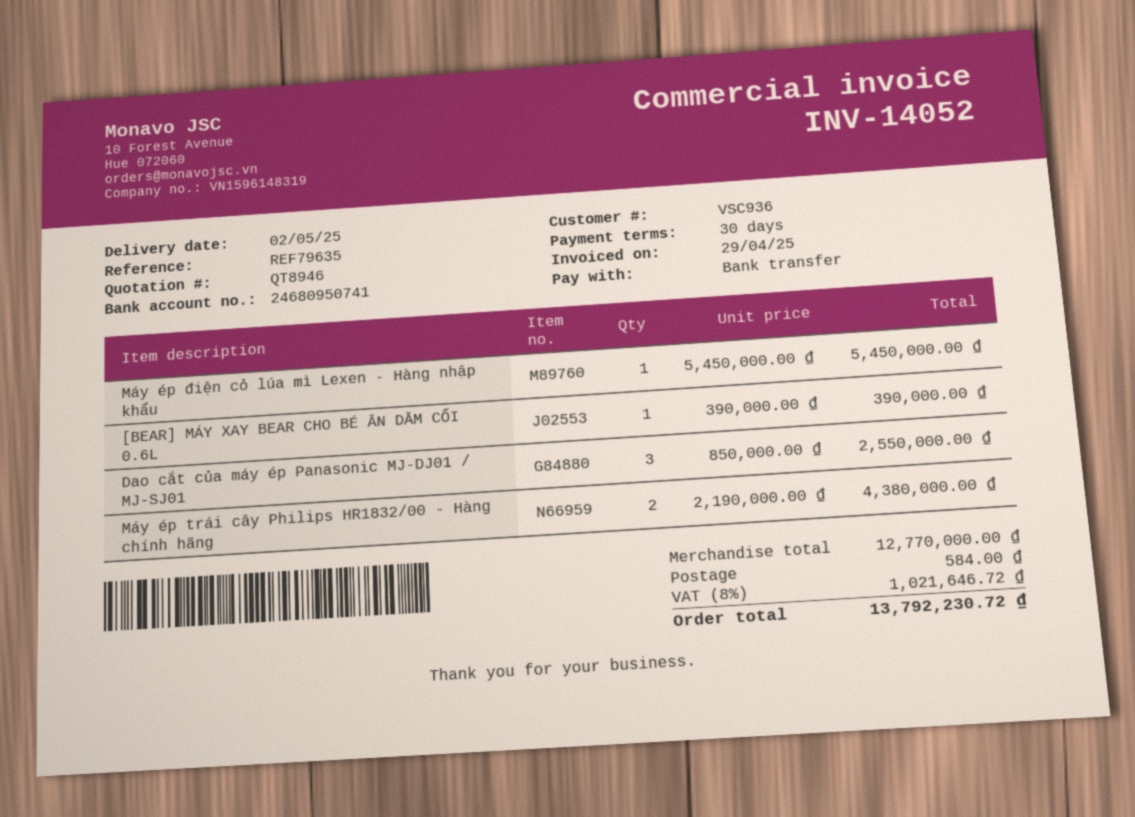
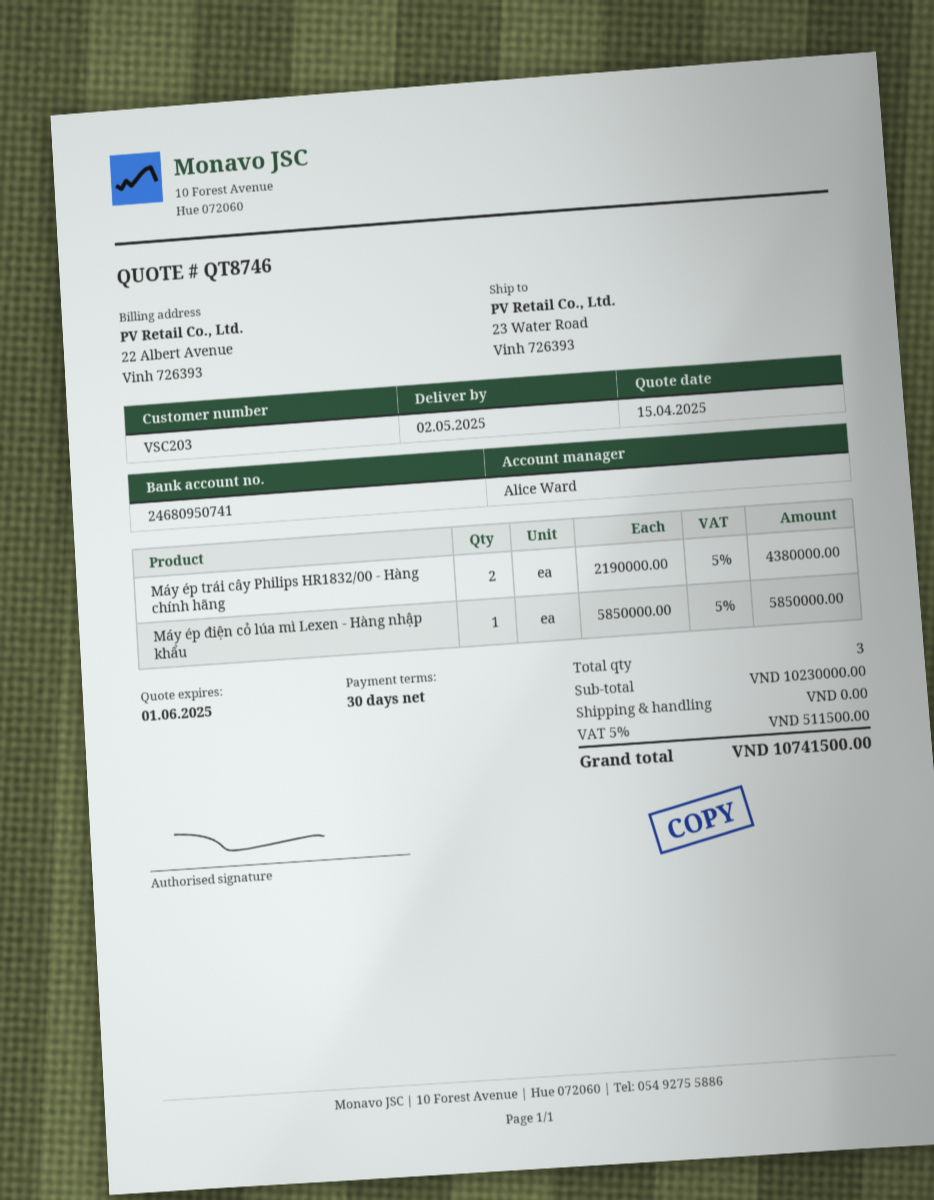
quote number: QT8946 -> QT8746
customer number: VSC936 -> VSC203
Máy ép điện cỏ lúa mì Lexen - Hàng nhập khẩu: 1 x 5450000.00 = 5450000.00 -> 1 x 5850000.00 = 5850000.00
[BEAR] MÁY XAY BEAR CHO BÉ ĂN DĂM CỐI 0.6L: 1 x 390000.00 = 390000.00 -> none
Dao cắt của máy ép Panasonic MJ-DJ01 / MJ-SJ01: 3 x 850000.00 = 2550000.00 -> none
subtotal: 12770000.00 -> 10230000.00
shipping: 584.00 -> 0.00
tax: 8% = 1021646.72 -> 5% = 511500.00
total: 13792230.72 -> 10741500.00

